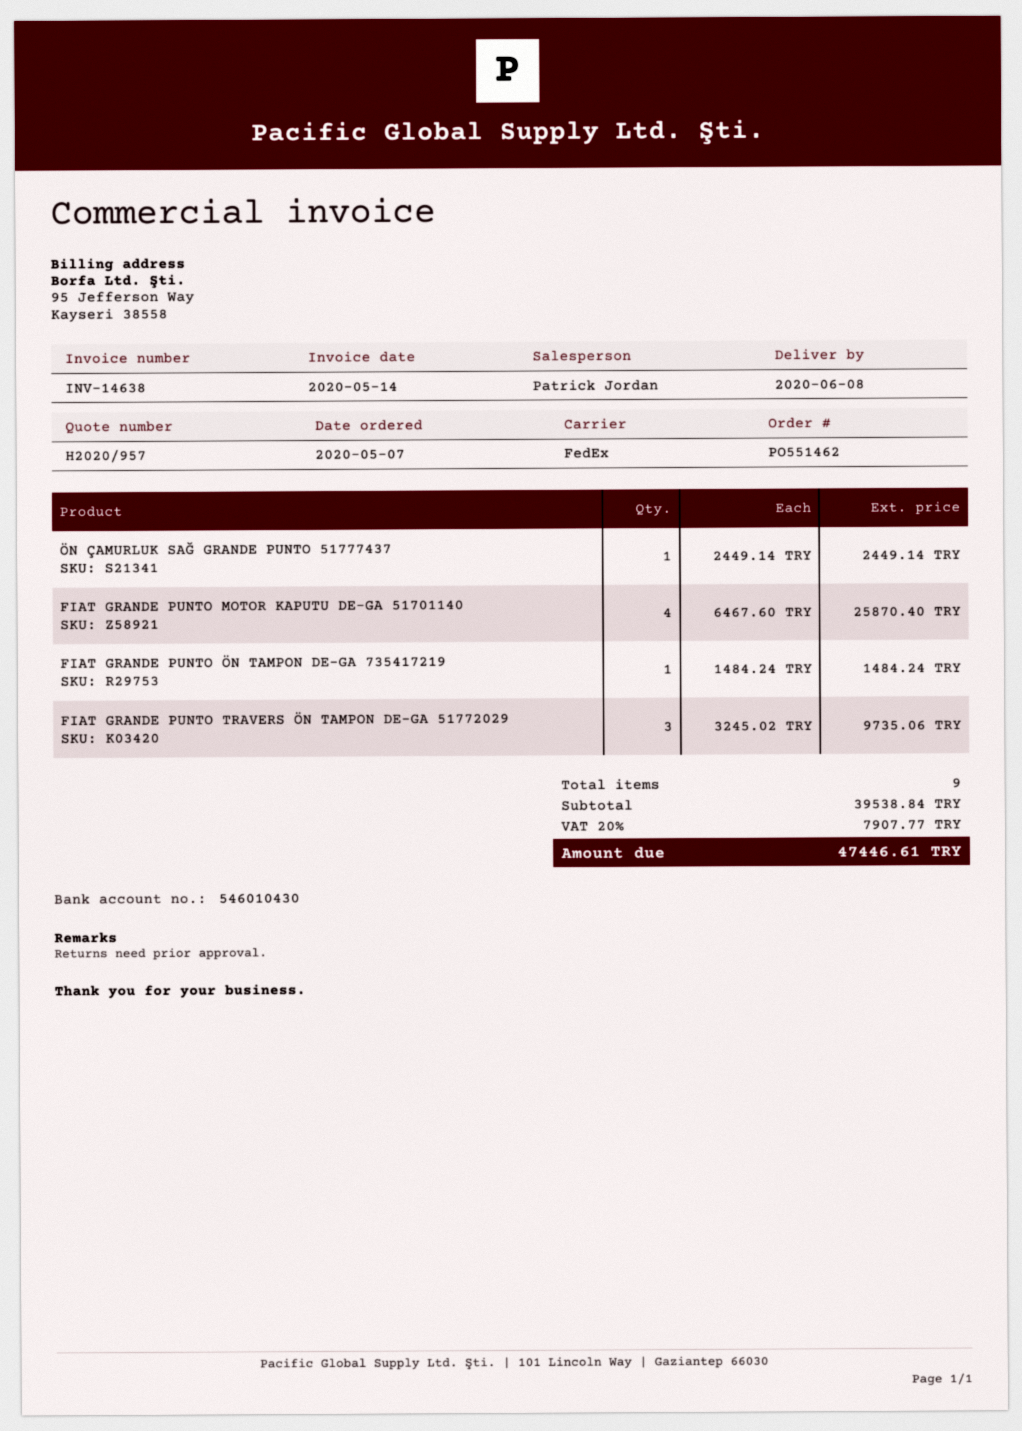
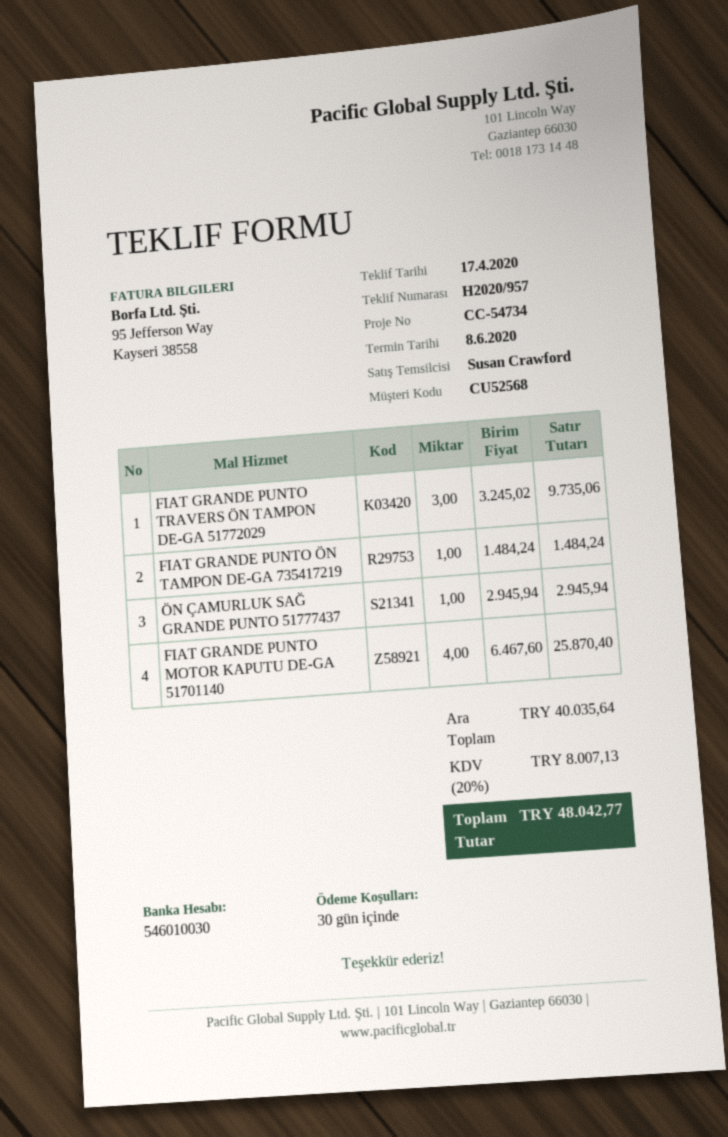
sales rep: Patrick Jordan -> Susan Crawford
bank account: 546010430 -> 546010030
ÖN ÇAMURLUK SAĞ GRANDE PUNTO 51777437: 1 x 2449.14 = 2449.14 -> 1 x 2945.94 = 2945.94
subtotal: 39538.84 -> 40035.64
tax: 20% = 7907.77 -> 20% = 8007.13
total: 47446.61 -> 48042.77

